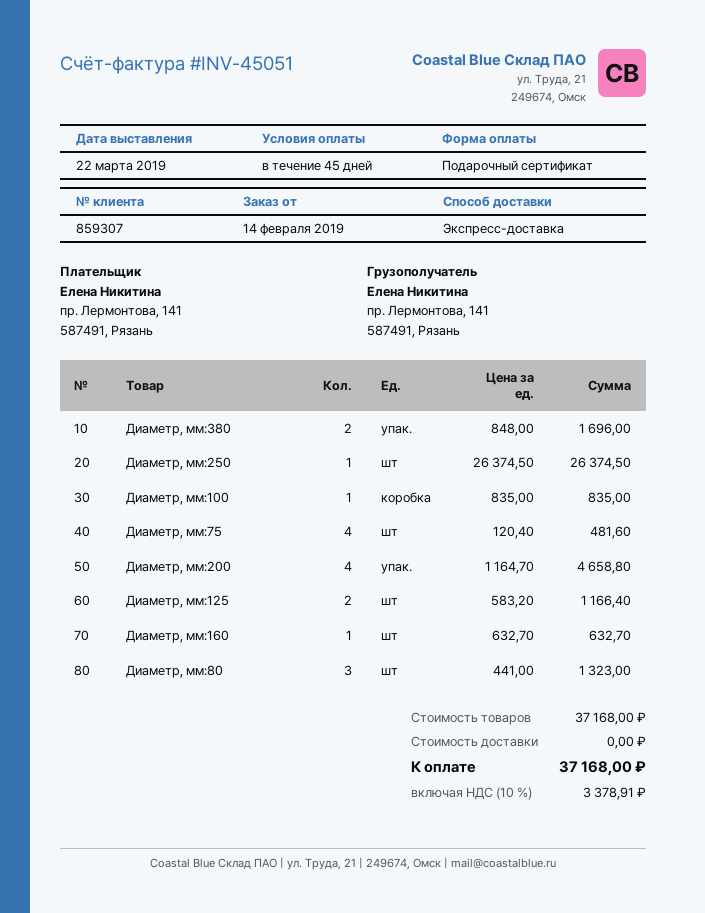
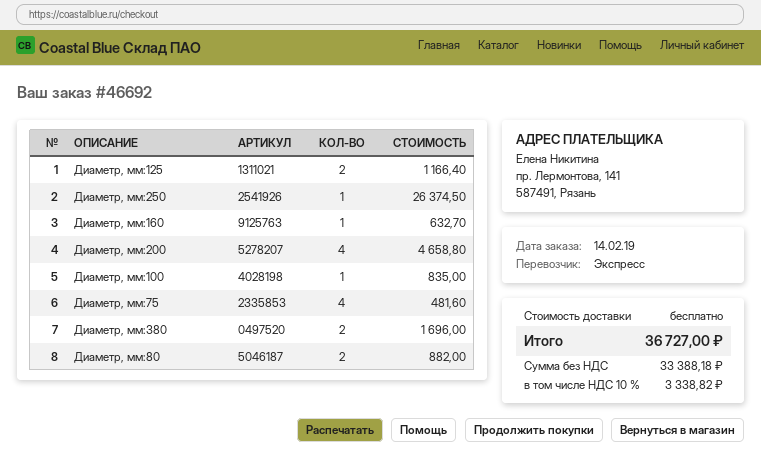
Диаметр, мм:80: 3 for 1323.00 -> 2 for 882.00
tax: 10% = 3378.91 -> 10% = 3338.82
total: 37168.00 -> 36727.00

